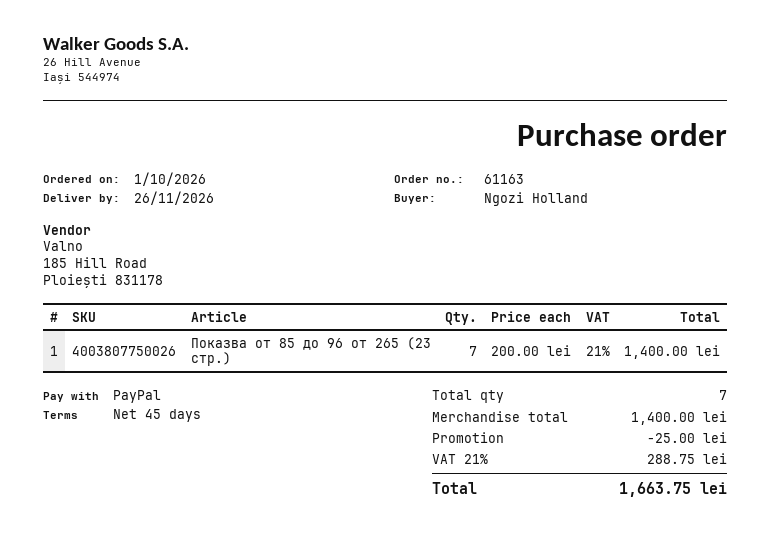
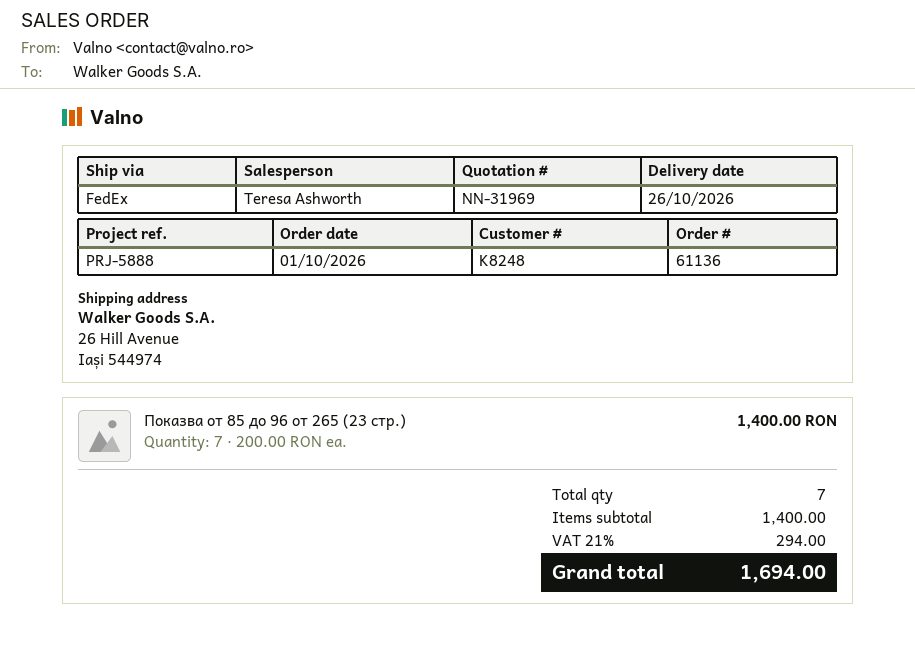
order number: 61163 -> 61136
delivery date: 2026-11-26 -> 2026-10-26
discount: 25.00 -> none
tax: 21% = 288.75 -> 21% = 294.00
total: 1663.75 -> 1694.00

